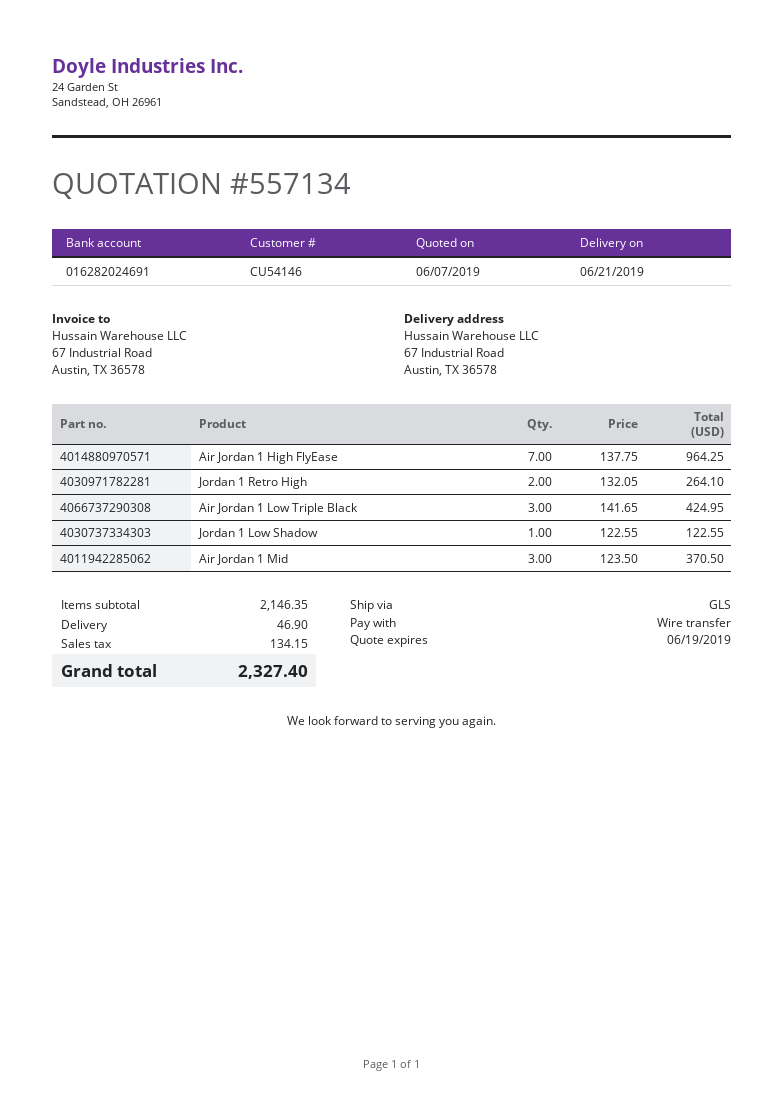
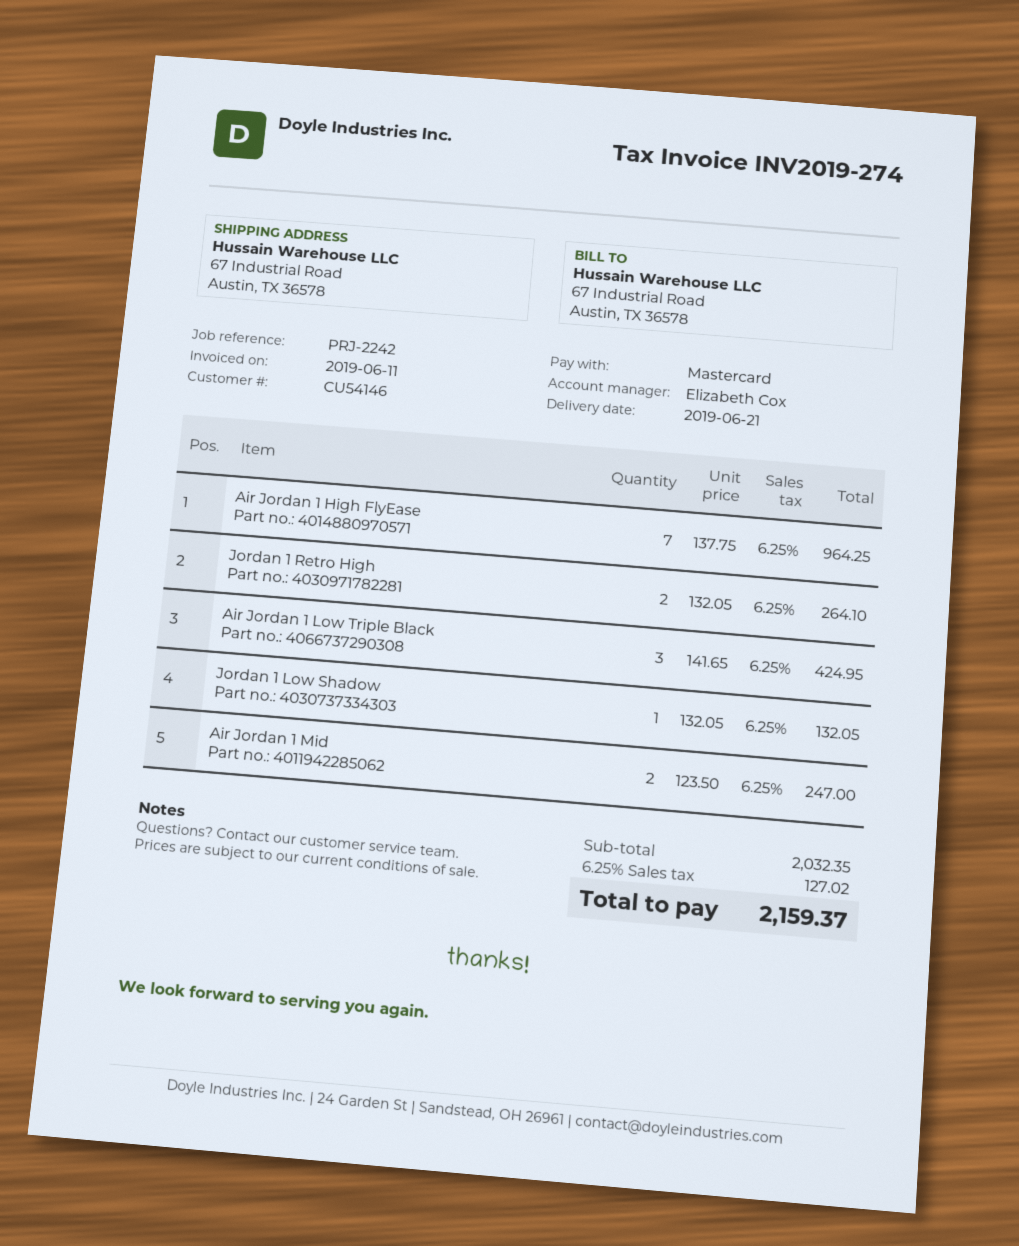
payment method: bank transfer -> Mastercard
Jordan 1 Low Shadow: 1 x 122.55 = 122.55 -> 1 x 132.05 = 132.05
Air Jordan 1 Mid: 3 x 123.50 = 370.50 -> 2 x 123.50 = 247.00
subtotal: 2146.35 -> 2032.35
shipping: 46.90 -> none
tax: 134.15 -> 127.02
total: 2327.40 -> 2159.37

